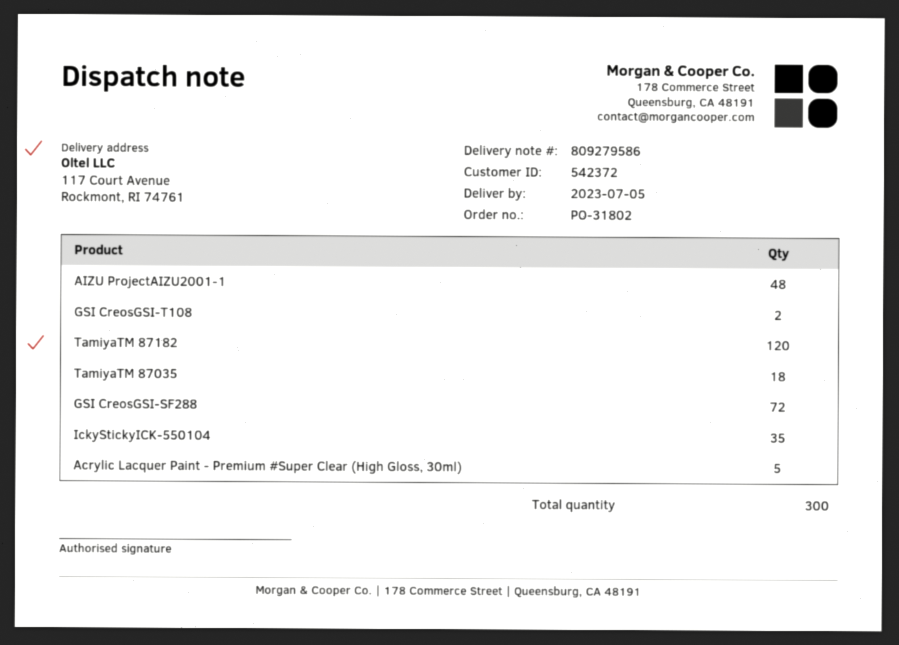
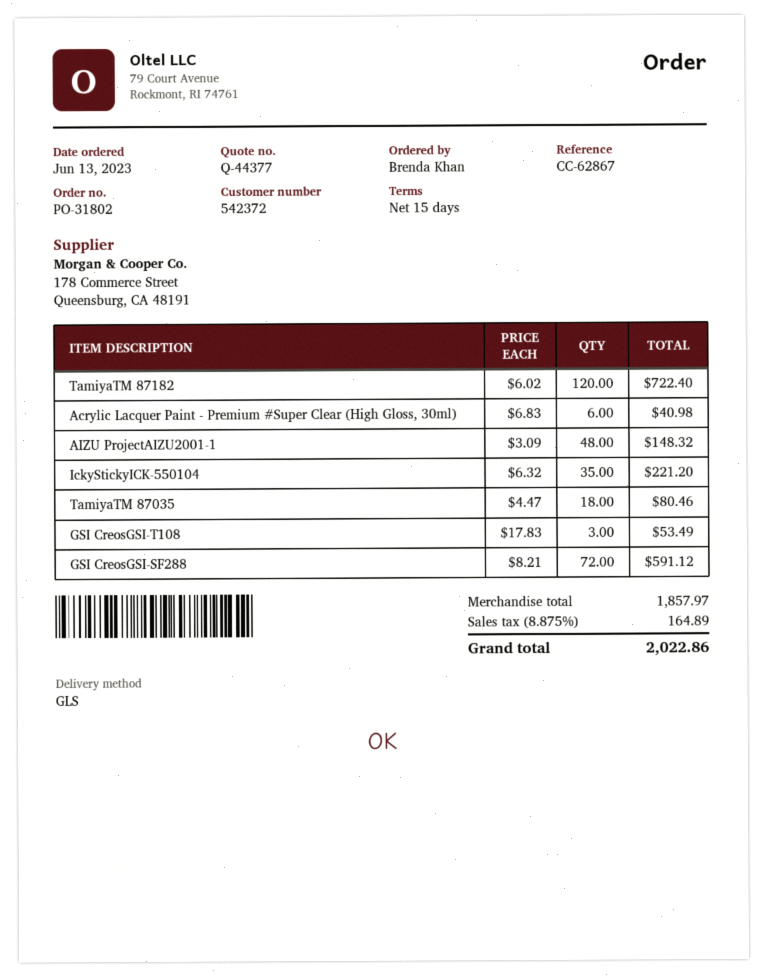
GSI CreosGSI-T108: 2 -> 3
Acrylic Lacquer Paint - Premium #Super Clear (High Gloss, 30ml): 5 -> 6

